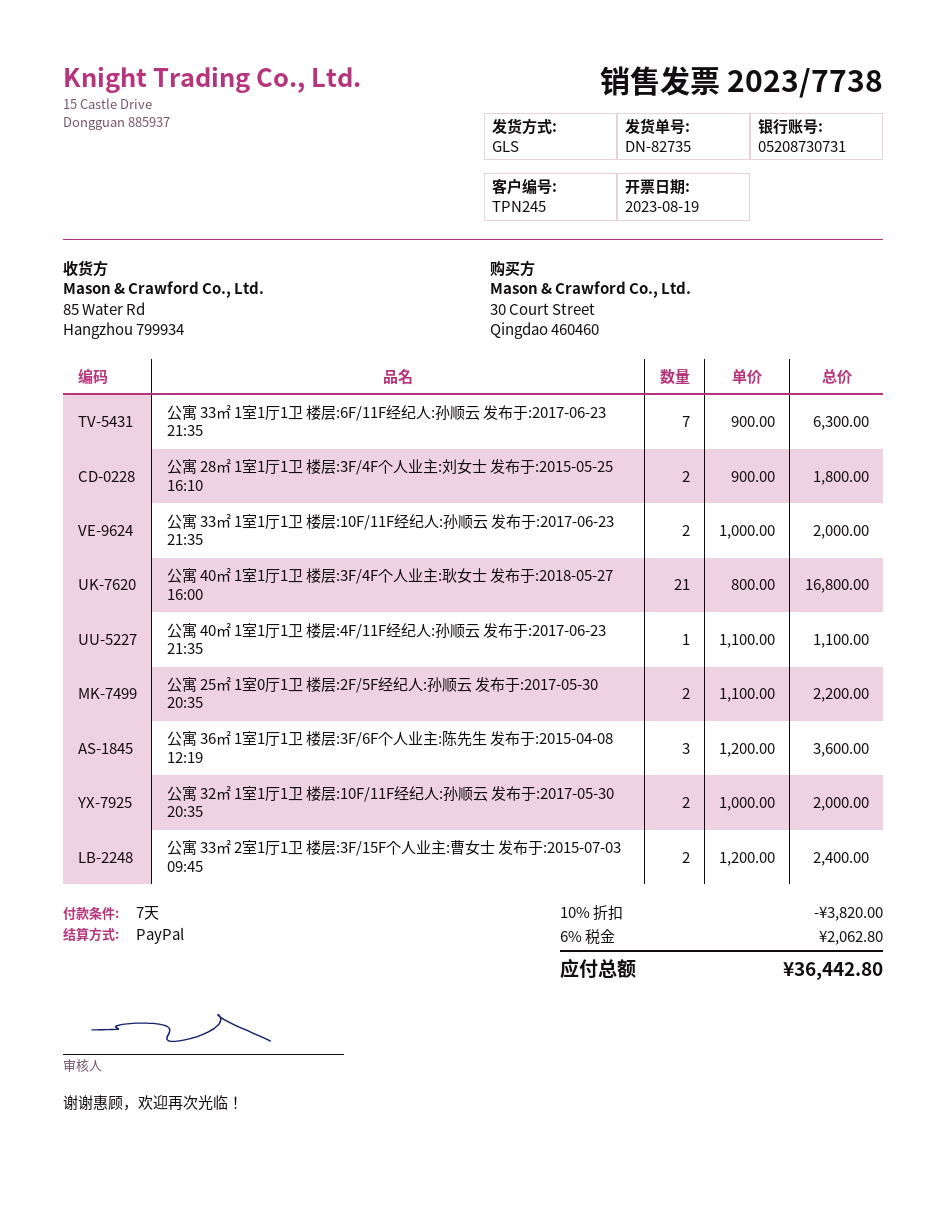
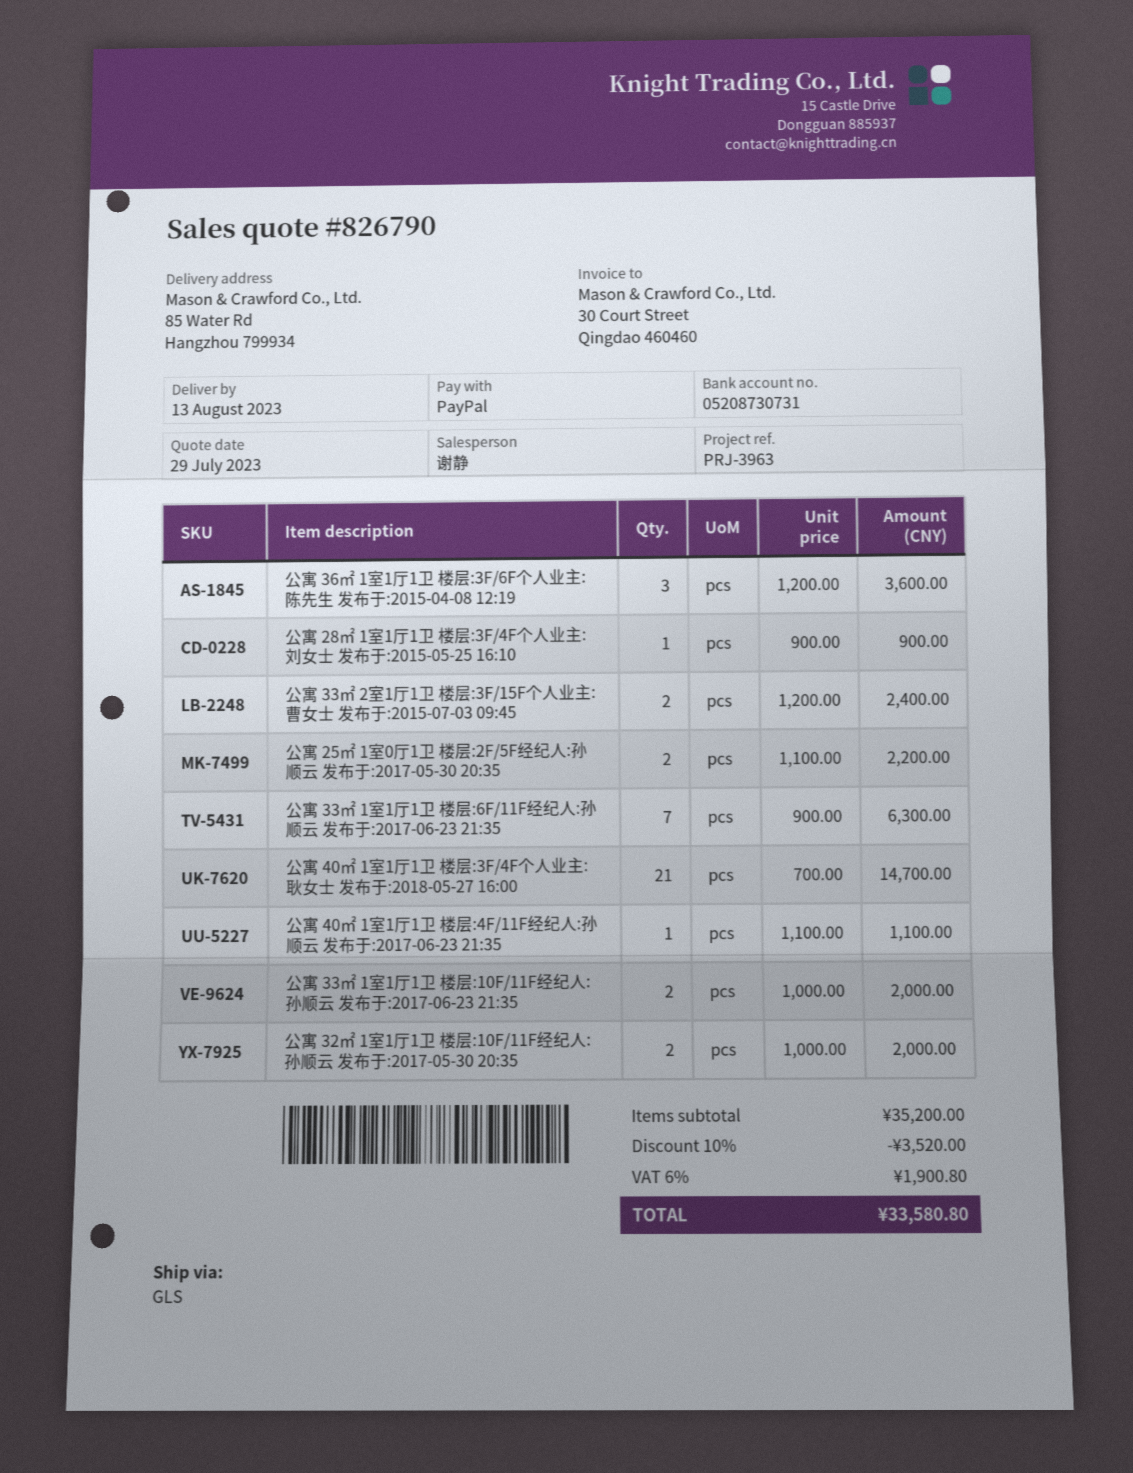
公寓 28㎡ 1室1厅1卫 楼层:3F/4F个人业主:刘女士 发布于:2015-05-25 16:10: 2 x 900.00 = 1800.00 -> 1 x 900.00 = 900.00
公寓 40㎡ 1室1厅1卫 楼层:3F/4F个人业主:耿女士 发布于:2018-05-27 16:00: 21 x 800.00 = 16800.00 -> 21 x 700.00 = 14700.00
discount: 10% = 3820.00 -> 10% = 3520.00
tax: 6% = 2062.80 -> 6% = 1900.80
total: 36442.80 -> 33580.80

